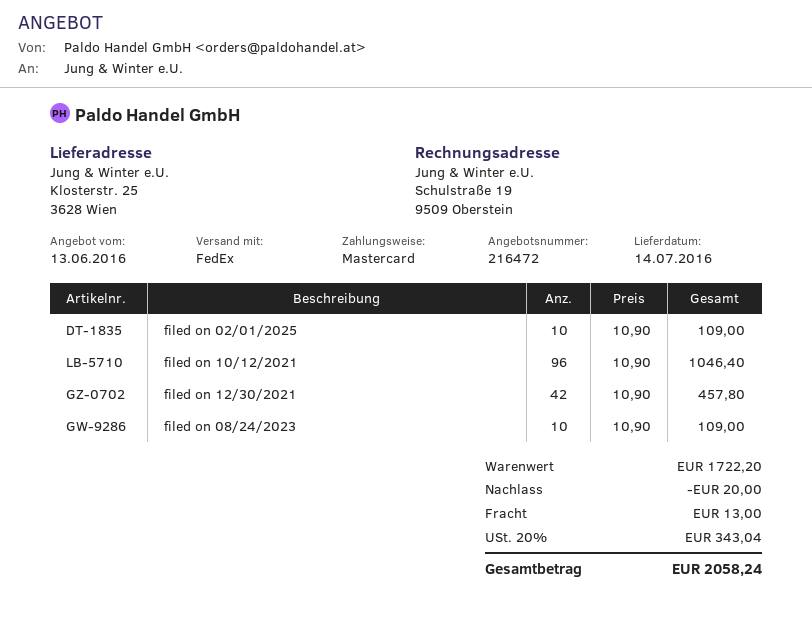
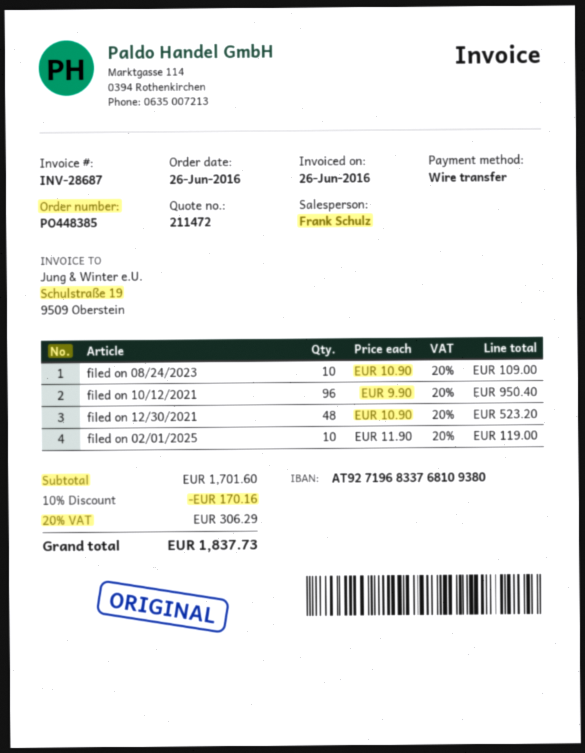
quote number: 216472 -> 211472
payment method: Mastercard -> bank transfer
filed on 02/01/2025: 10 x 10.90 = 109.00 -> 10 x 11.90 = 119.00
filed on 10/12/2021: 96 x 10.90 = 1046.40 -> 96 x 9.90 = 950.40
filed on 12/30/2021: 42 x 10.90 = 457.80 -> 48 x 10.90 = 523.20
subtotal: 1722.20 -> 1701.60
discount: 20.00 -> 170.16
shipping: 13.00 -> none
tax: 20% = 343.04 -> 20% = 306.29
total: 2058.24 -> 1837.73

